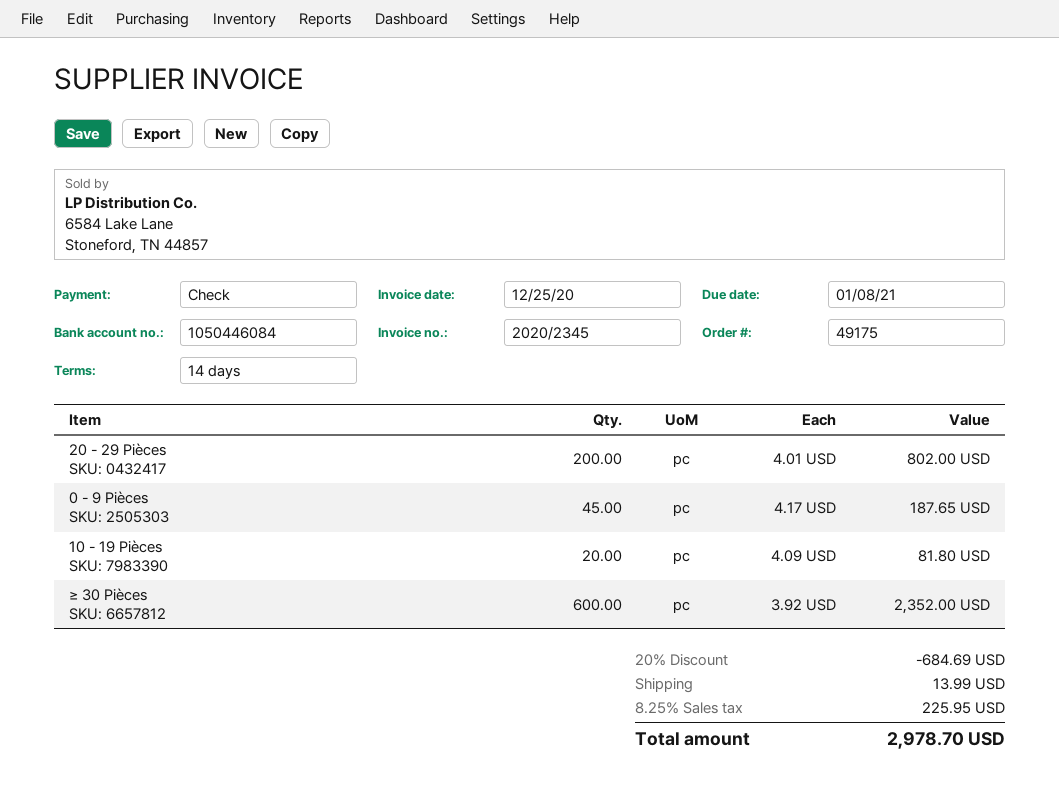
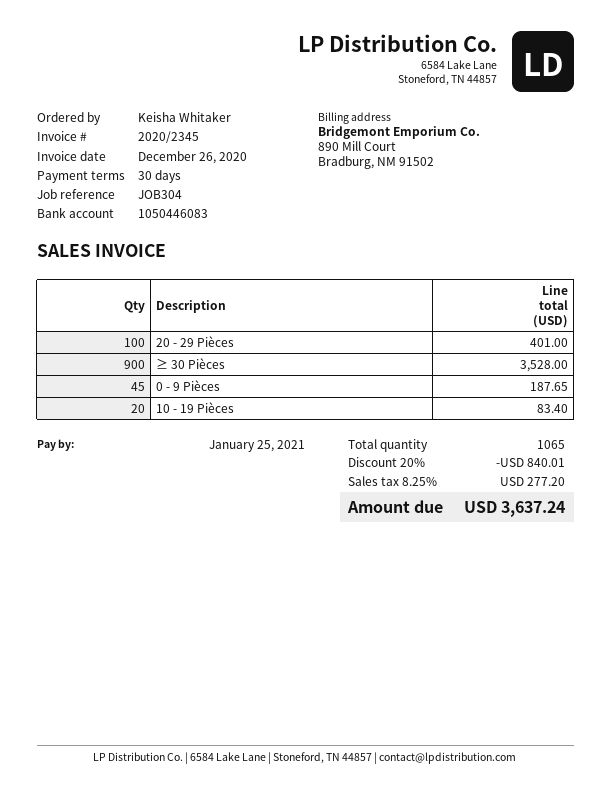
invoice date: 2020-12-25 -> 2020-12-26
payment terms: 14 days -> 30 days
due date: 2021-01-08 -> 2021-01-25
bank account: 1050446084 -> 1050446083
20 - 29 Pièces: 200 for 802.00 -> 100 for 401.00
10 - 19 Pièces: 20 for 81.80 -> 20 for 83.40
≥ 30 Pièces: 600 for 2352.00 -> 900 for 3528.00
discount: 20% = 684.69 -> 20% = 840.01
shipping: 13.99 -> none
tax: 8.25% = 225.95 -> 8.25% = 277.20
total: 2978.70 -> 3637.24

